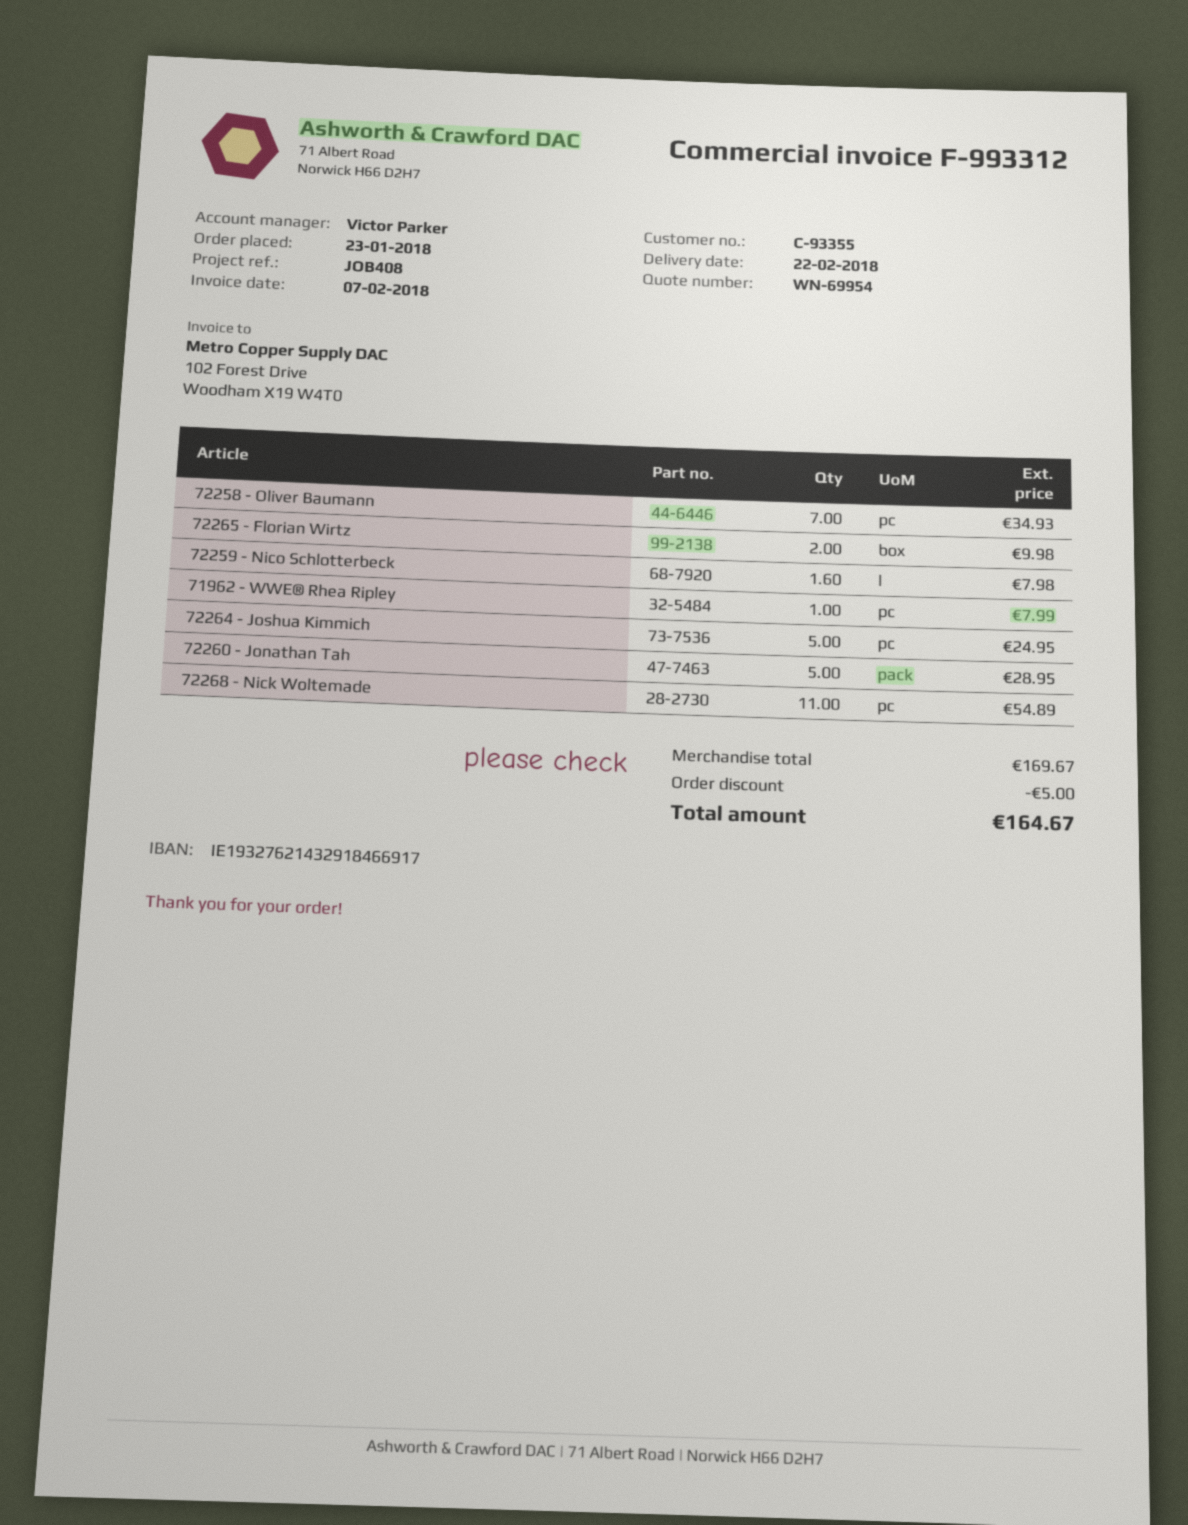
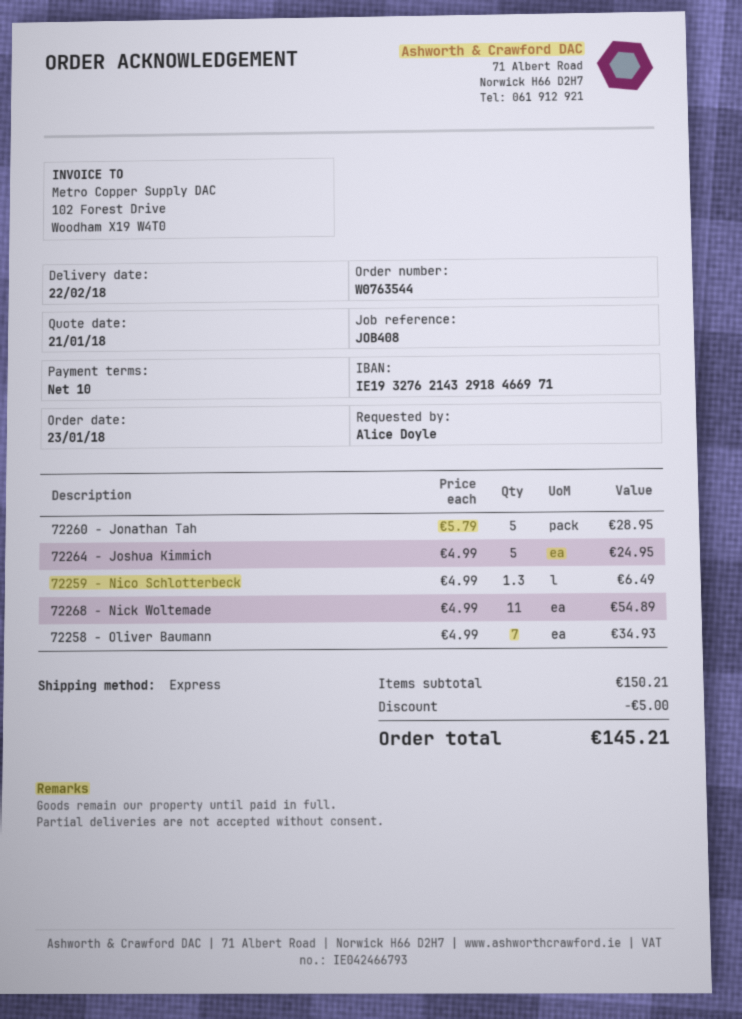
bank account: IE19327621432918466917 -> IE19327621432918466971
72265 - Florian Wirtz: 2 for 9.98 -> none
72259 - Nico Schlotterbeck: 1.6 for 7.98 -> 1.3 for 6.49
71962 - WWE® Rhea Ripley: 1 for 7.99 -> none
subtotal: 169.67 -> 150.21
total: 164.67 -> 145.21

